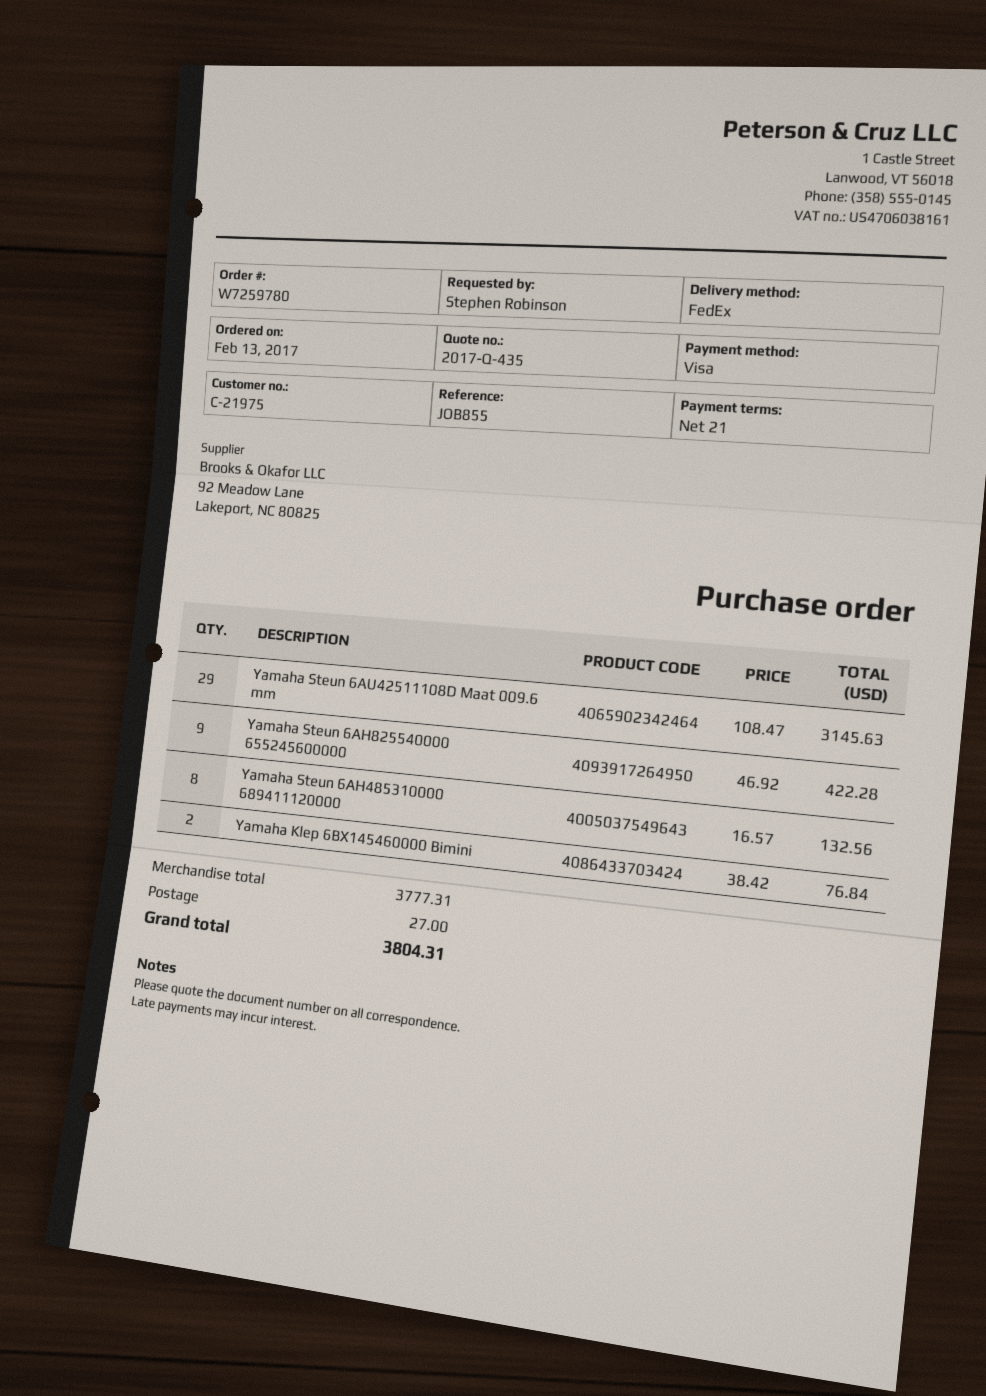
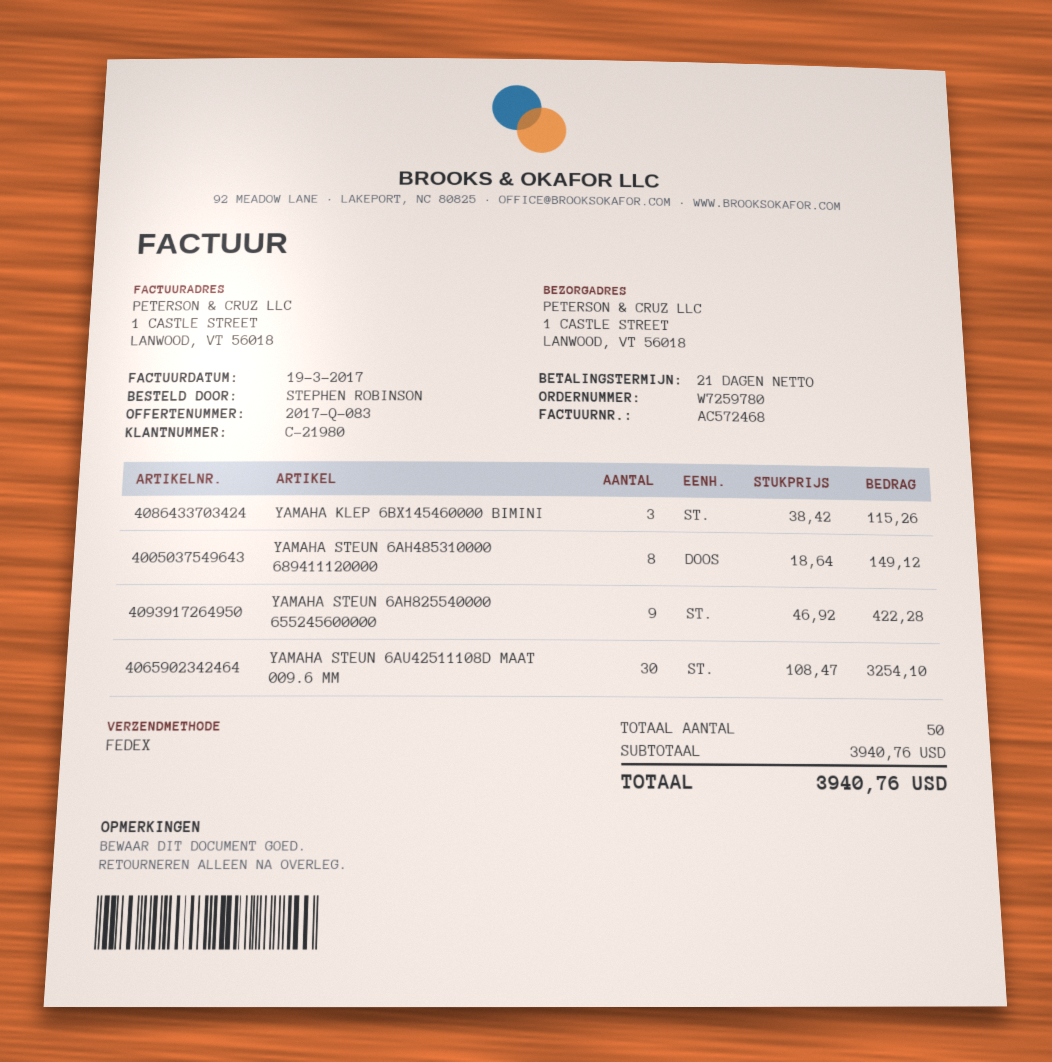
quote number: 2017-Q-435 -> 2017-Q-083
customer number: C-21975 -> C-21980
Yamaha Steun 6AU42511108D Maat 009.6 mm: 29 x 108.47 = 3145.63 -> 30 x 108.47 = 3254.10
Yamaha Steun 6AH485310000 689411120000: 8 x 16.57 = 132.56 -> 8 x 18.64 = 149.12
Yamaha Klep 6BX145460000 Bimini: 2 x 38.42 = 76.84 -> 3 x 38.42 = 115.26
subtotal: 3777.31 -> 3940.76
shipping: 27.00 -> none
total: 3804.31 -> 3940.76

